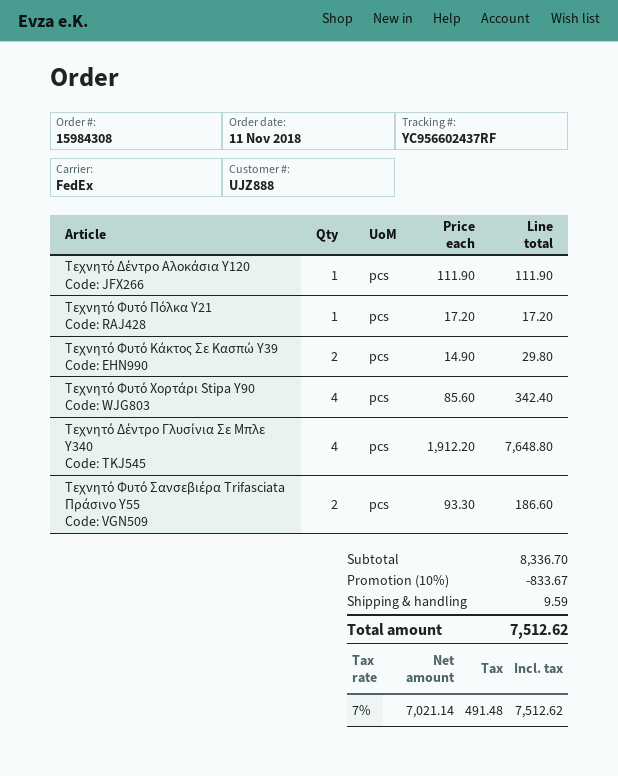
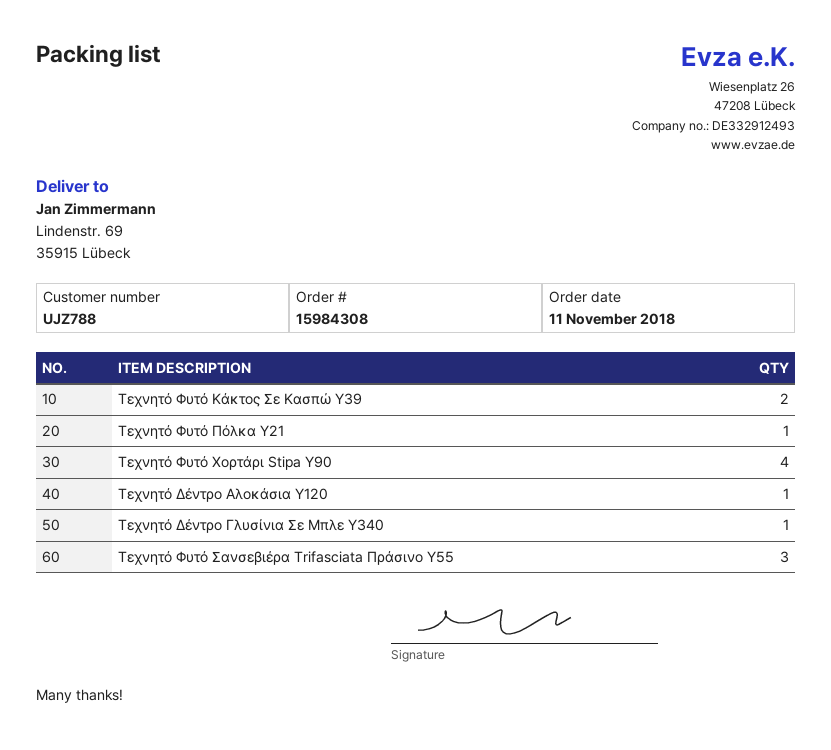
customer number: UJZ888 -> UJZ788
Τεχνητό Δέντρο Γλυσίνια Σε Μπλε Υ340: 4 -> 1
Τεχνητό Φυτό Σανσεβιέρα Trifasciata Πράσινο Υ55: 2 -> 3

